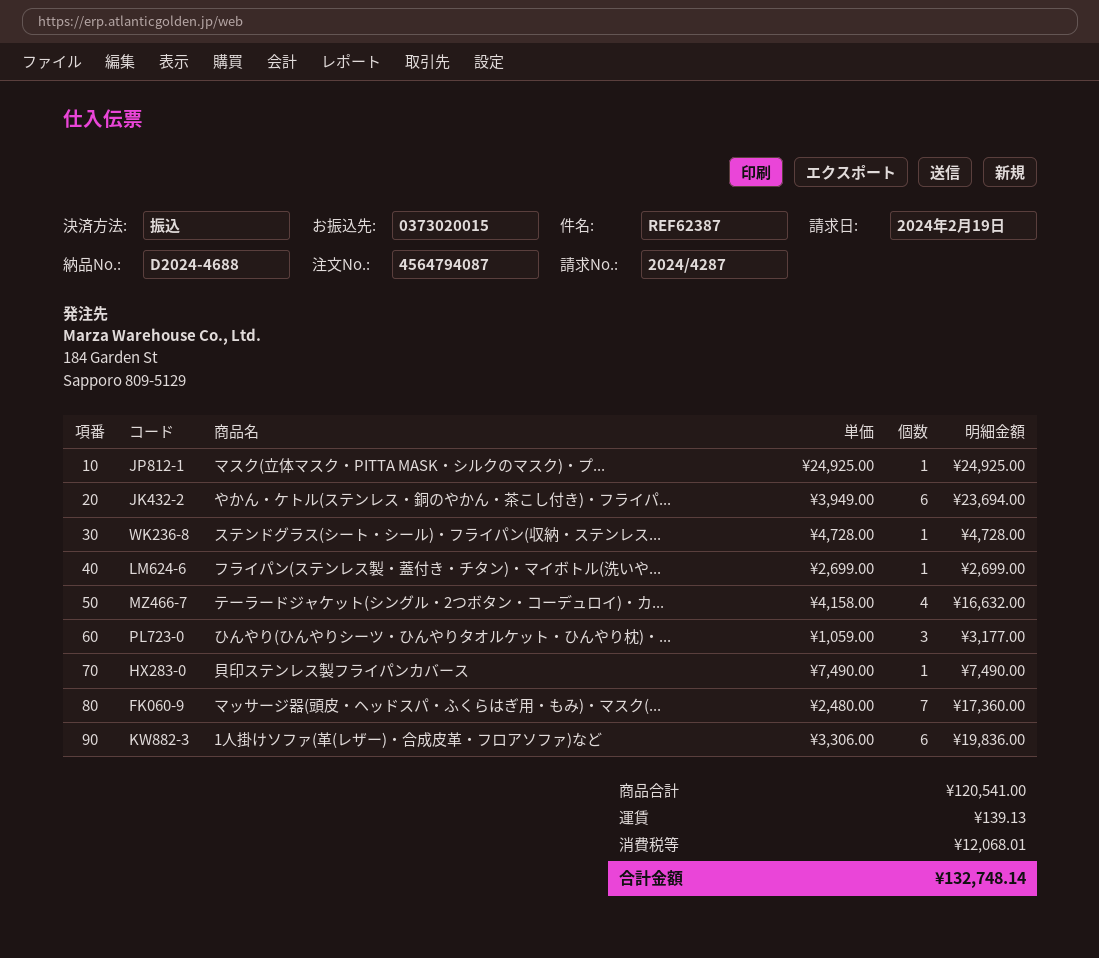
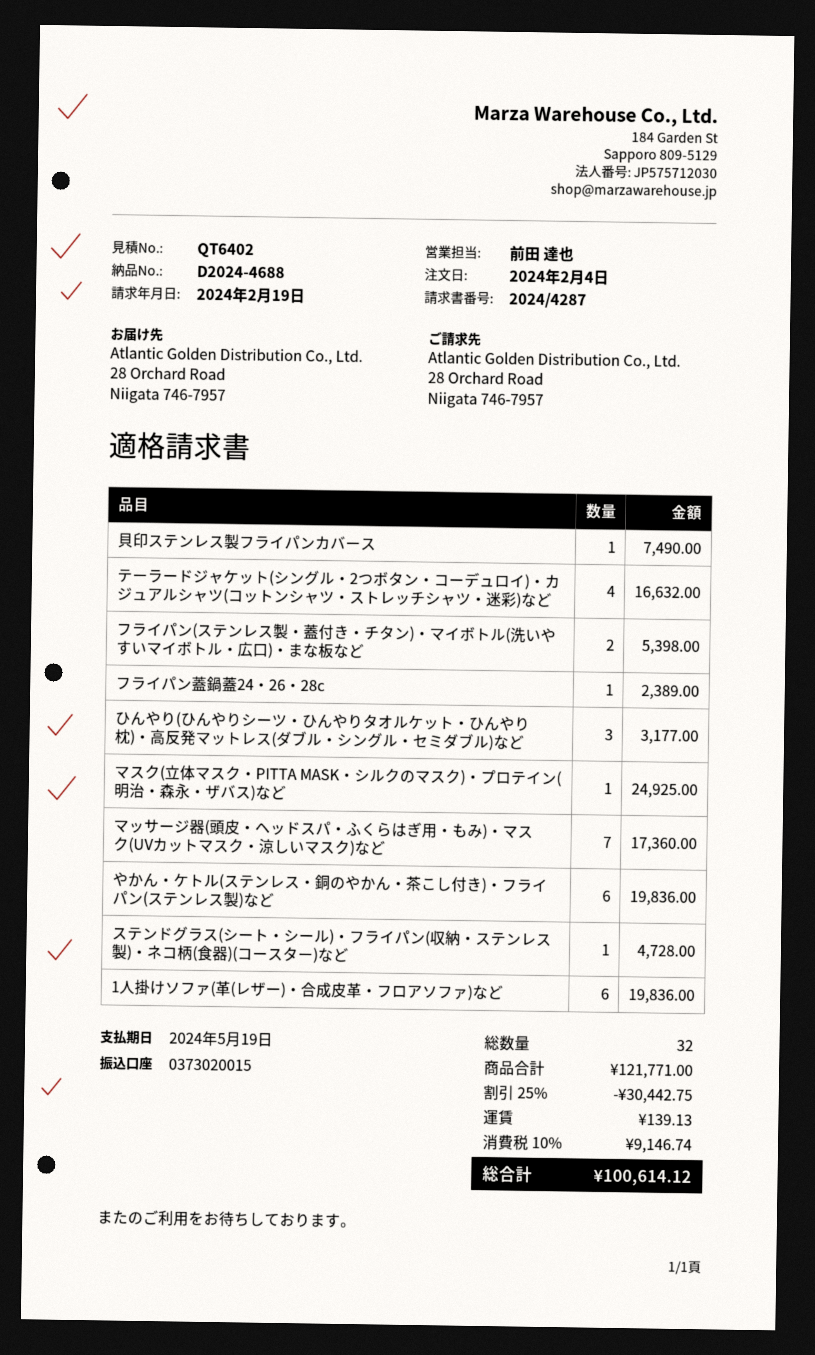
やかん・ケトル(ステンレス・銅のやかん・茶こし付き)・フライパ...: 6 for 23694.00 -> 6 for 19836.00
フライパン(ステンレス製・蓋付き・チタン)・マイボトル(洗いや...: 1 for 2699.00 -> 2 for 5398.00
フライパン蓋鍋蓋24・26・28c: none -> 1 for 2389.00
subtotal: 120541.00 -> 121771.00
discount: none -> 25% = 30442.75
tax: 12068.01 -> 9146.74
total: 132748.14 -> 100614.12

